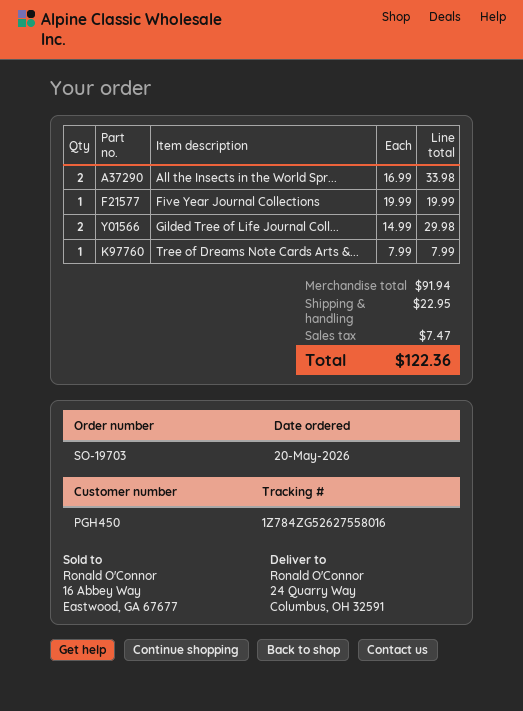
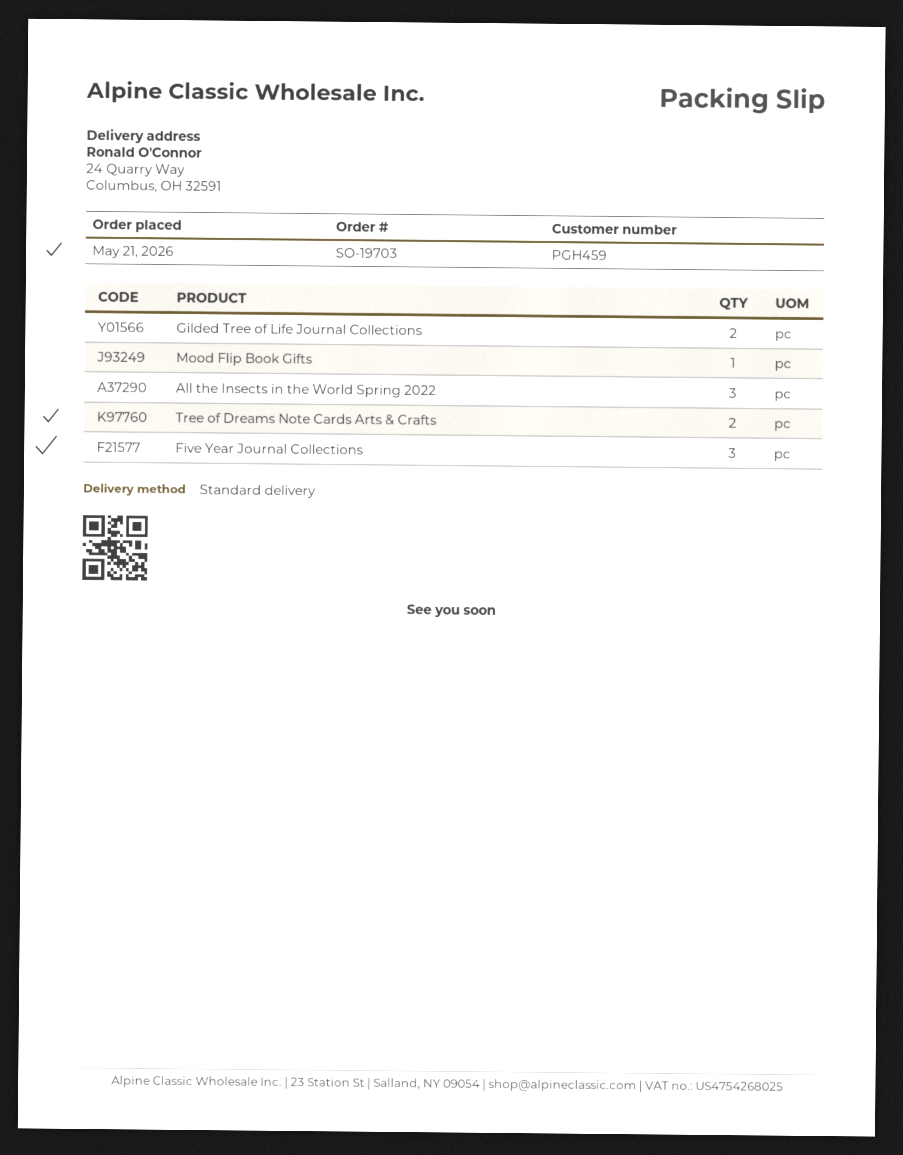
order date: 2026-05-20 -> 2026-05-21
customer number: PGH450 -> PGH459
All the Insects in the World Spr...: 2 -> 3
Five Year Journal Collections: 1 -> 3
Tree of Dreams Note Cards Arts &...: 1 -> 2
Mood Flip Book Gifts: none -> 1

